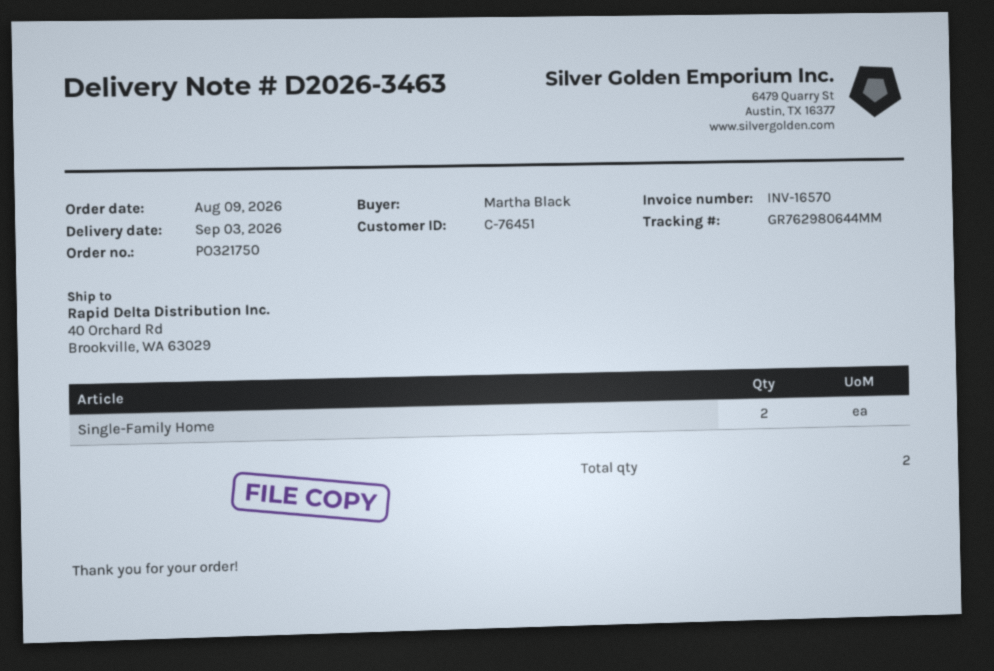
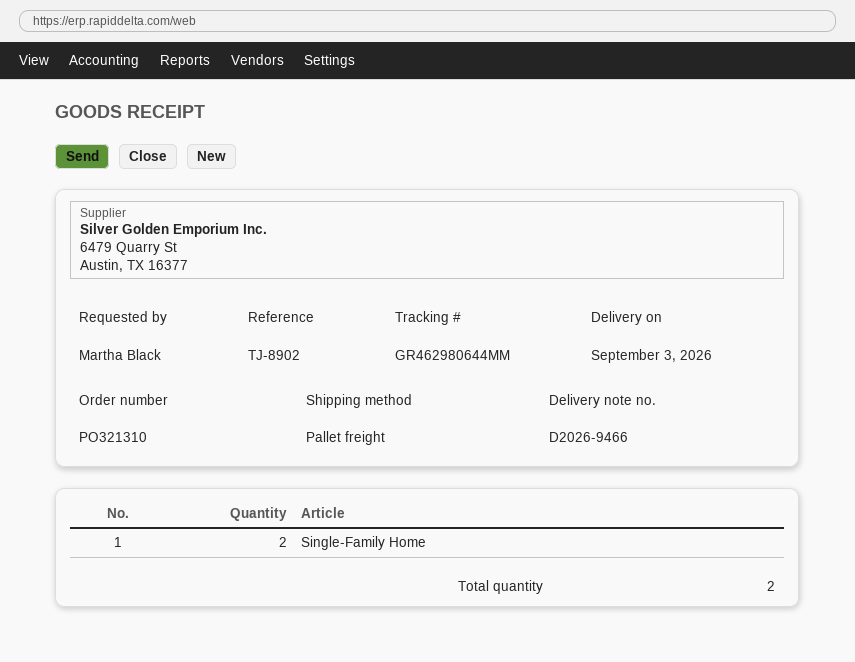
order number: PO321750 -> PO321310
delivery note number: D2026-3463 -> D2026-9466
tracking number: GR762980644MM -> GR462980644MM

